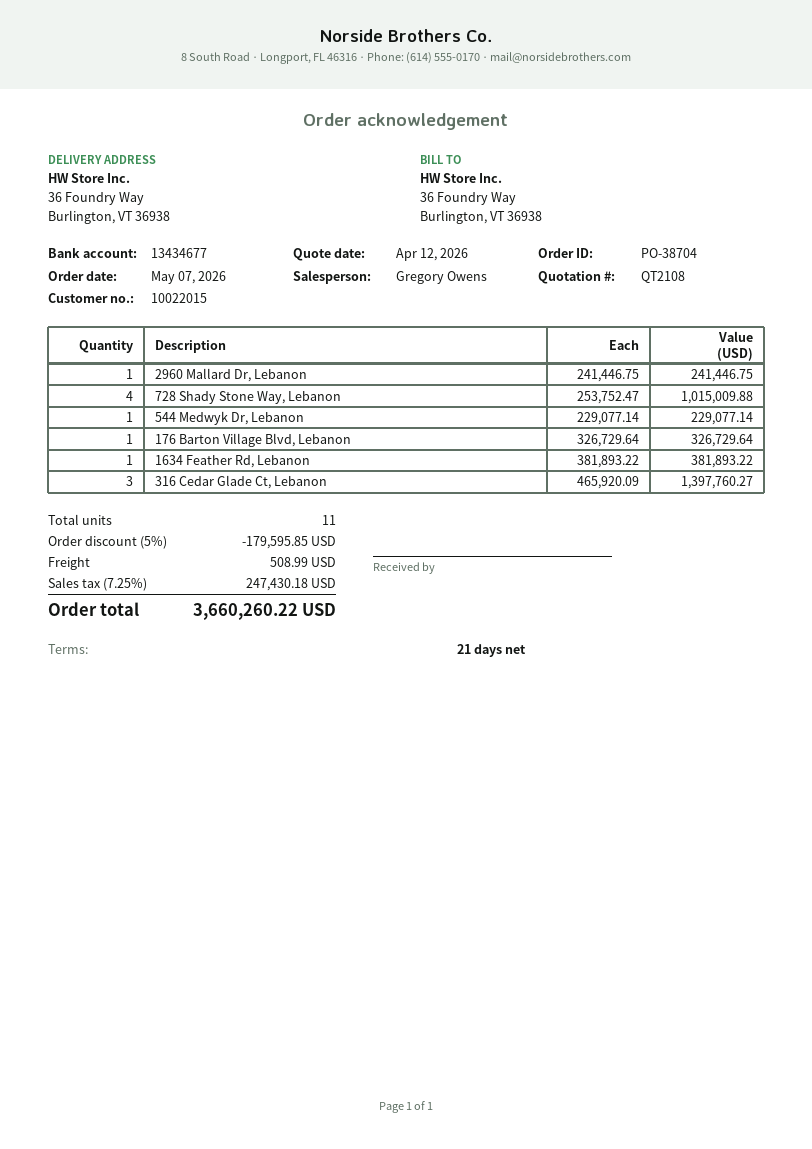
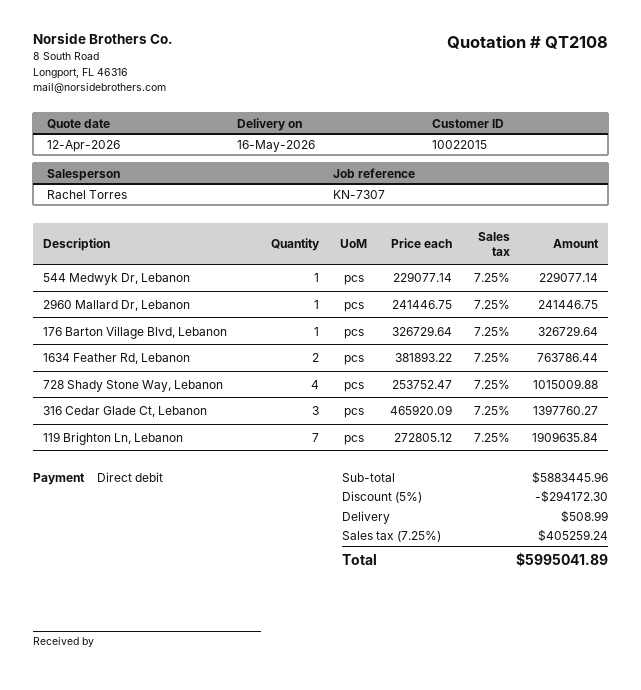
sales rep: Gregory Owens -> Rachel Torres
1634 Feather Rd, Lebanon: 1 x 381893.22 = 381893.22 -> 2 x 381893.22 = 763786.44
119 Brighton Ln, Lebanon: none -> 7 x 272805.12 = 1909635.84
discount: 5% = 179595.85 -> 5% = 294172.30
tax: 7.25% = 247430.18 -> 7.25% = 405259.24
total: 3660260.22 -> 5995041.89

